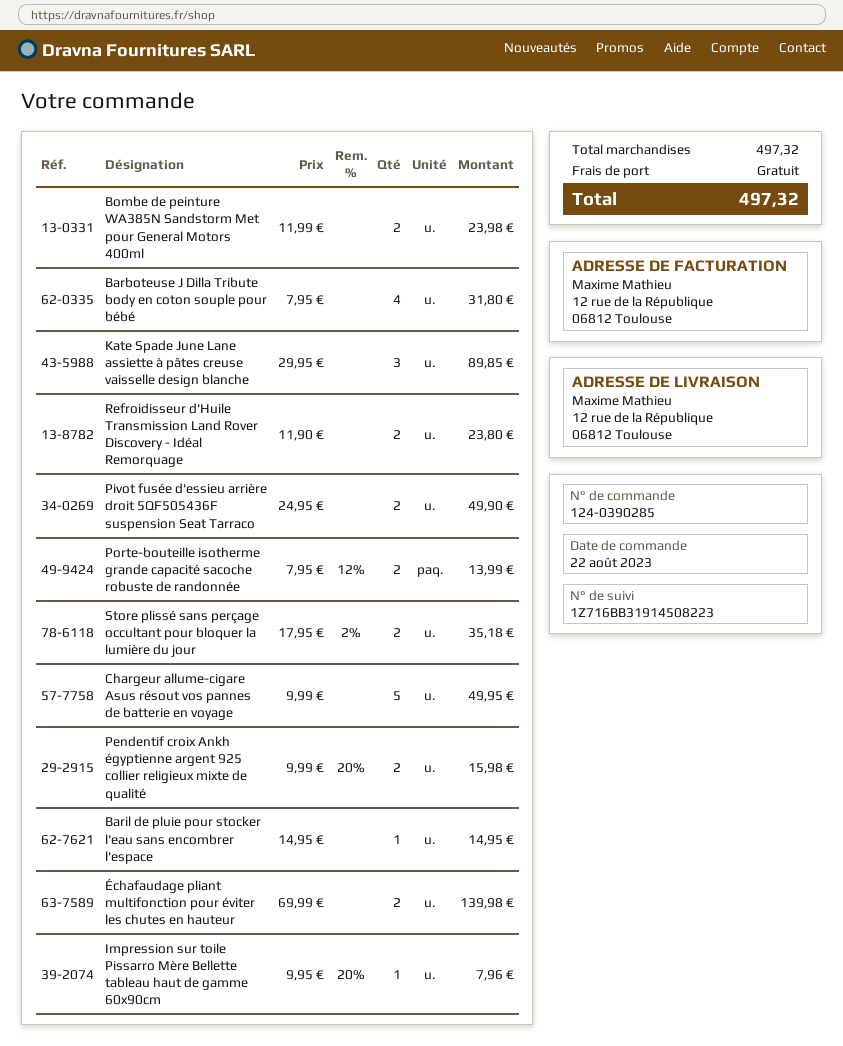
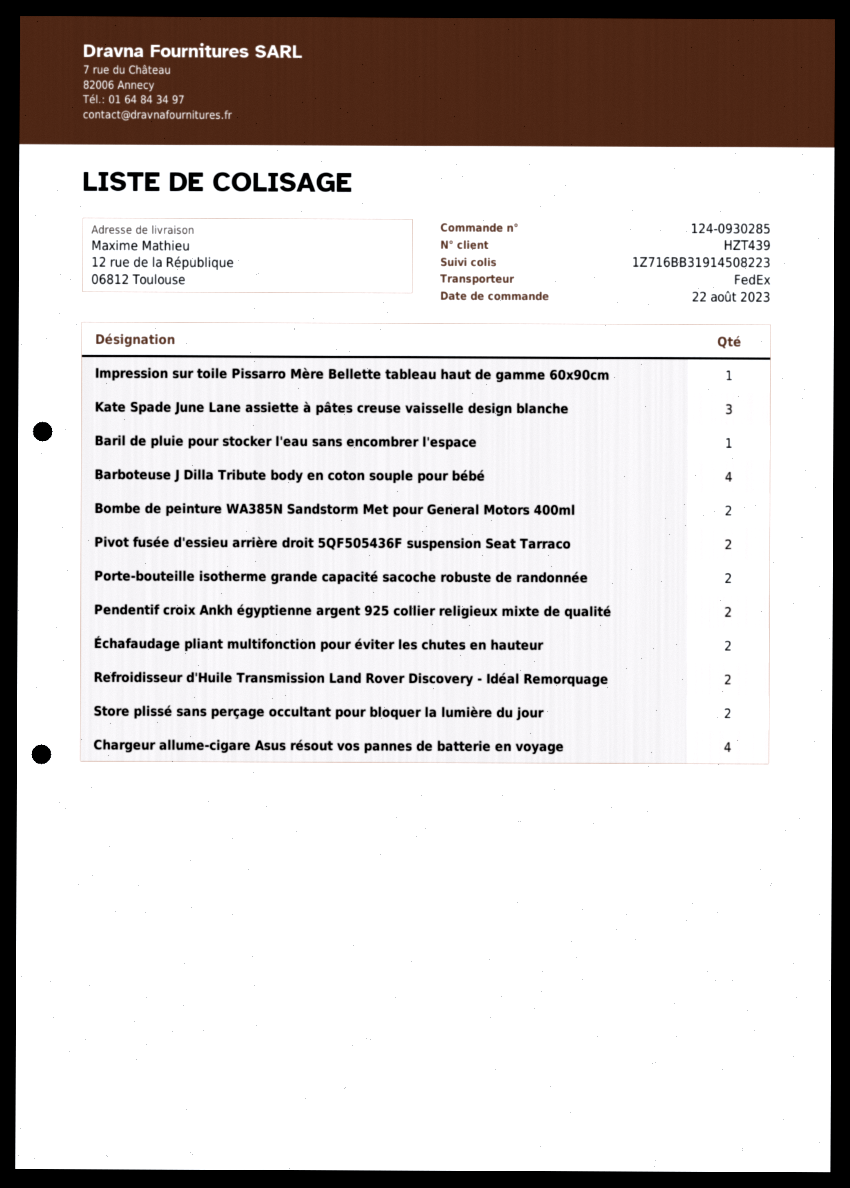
order number: 124-0390285 -> 124-0930285
Chargeur allume-cigare Asus résout vos pannes de batterie en voyage: 5 -> 4

